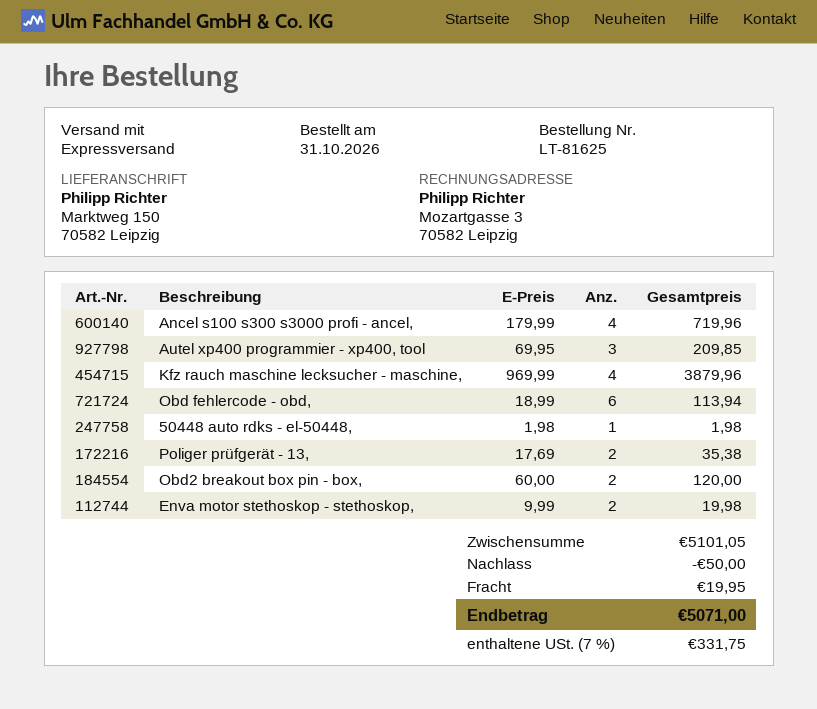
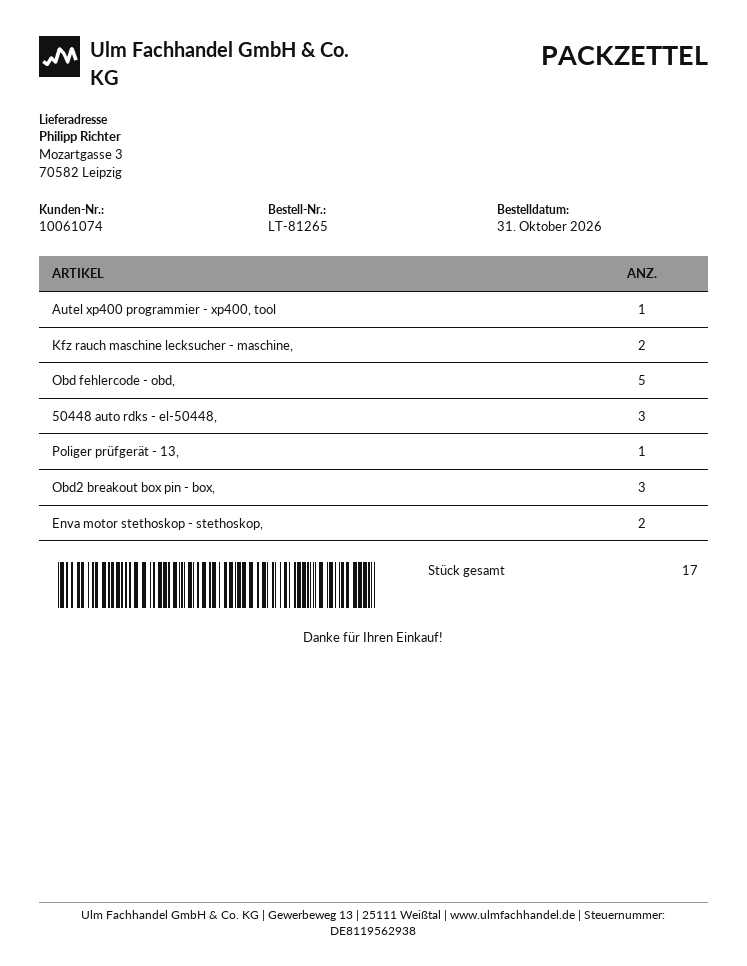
order number: LT-81625 -> LT-81265
ship to: Marktweg 150, 70582 Leipzig -> Mozartgasse 3, 70582 Leipzig
Ancel s100 s300 s3000 profi - ancel,: 4 -> none
Autel xp400 programmier - xp400, tool: 3 -> 1
Kfz rauch maschine lecksucher - maschine,: 4 -> 2
Obd fehlercode - obd,: 6 -> 5
50448 auto rdks - el-50448,: 1 -> 3
Poliger prüfgerät - 13,: 2 -> 1
Obd2 breakout box pin - box,: 2 -> 3

